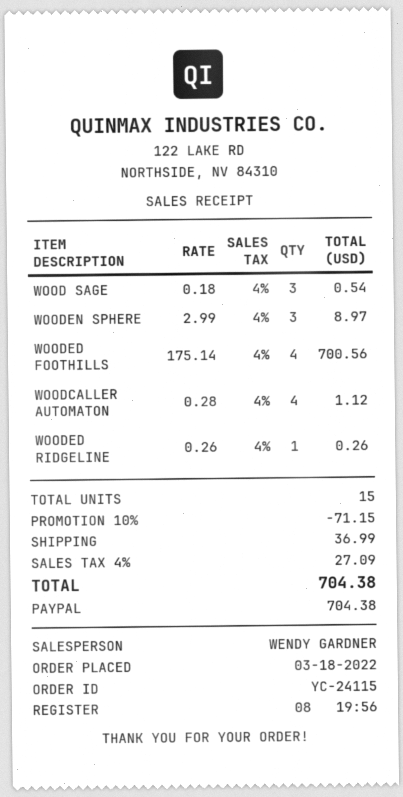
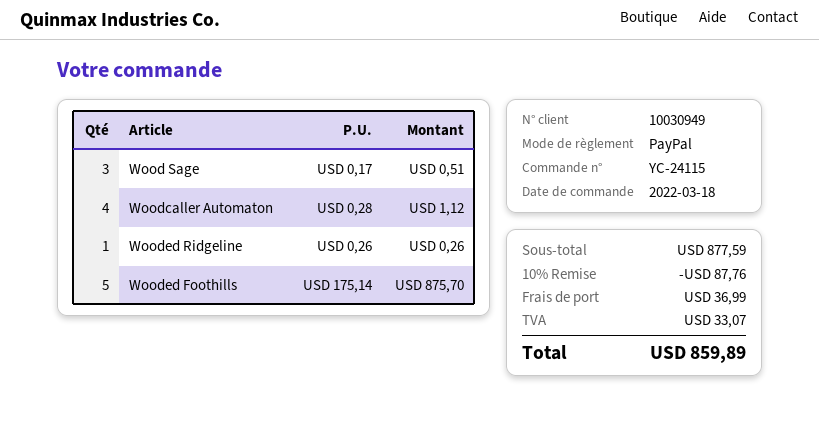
WOOD SAGE: 3 x 0.18 = 0.54 -> 3 x 0.17 = 0.51
WOODEN SPHERE: 3 x 2.99 = 8.97 -> none
WOODED FOOTHILLS: 4 x 175.14 = 700.56 -> 5 x 175.14 = 875.70
discount: 10% = 71.15 -> 10% = 87.76
tax: 27.09 -> 33.07
total: 704.38 -> 859.89

